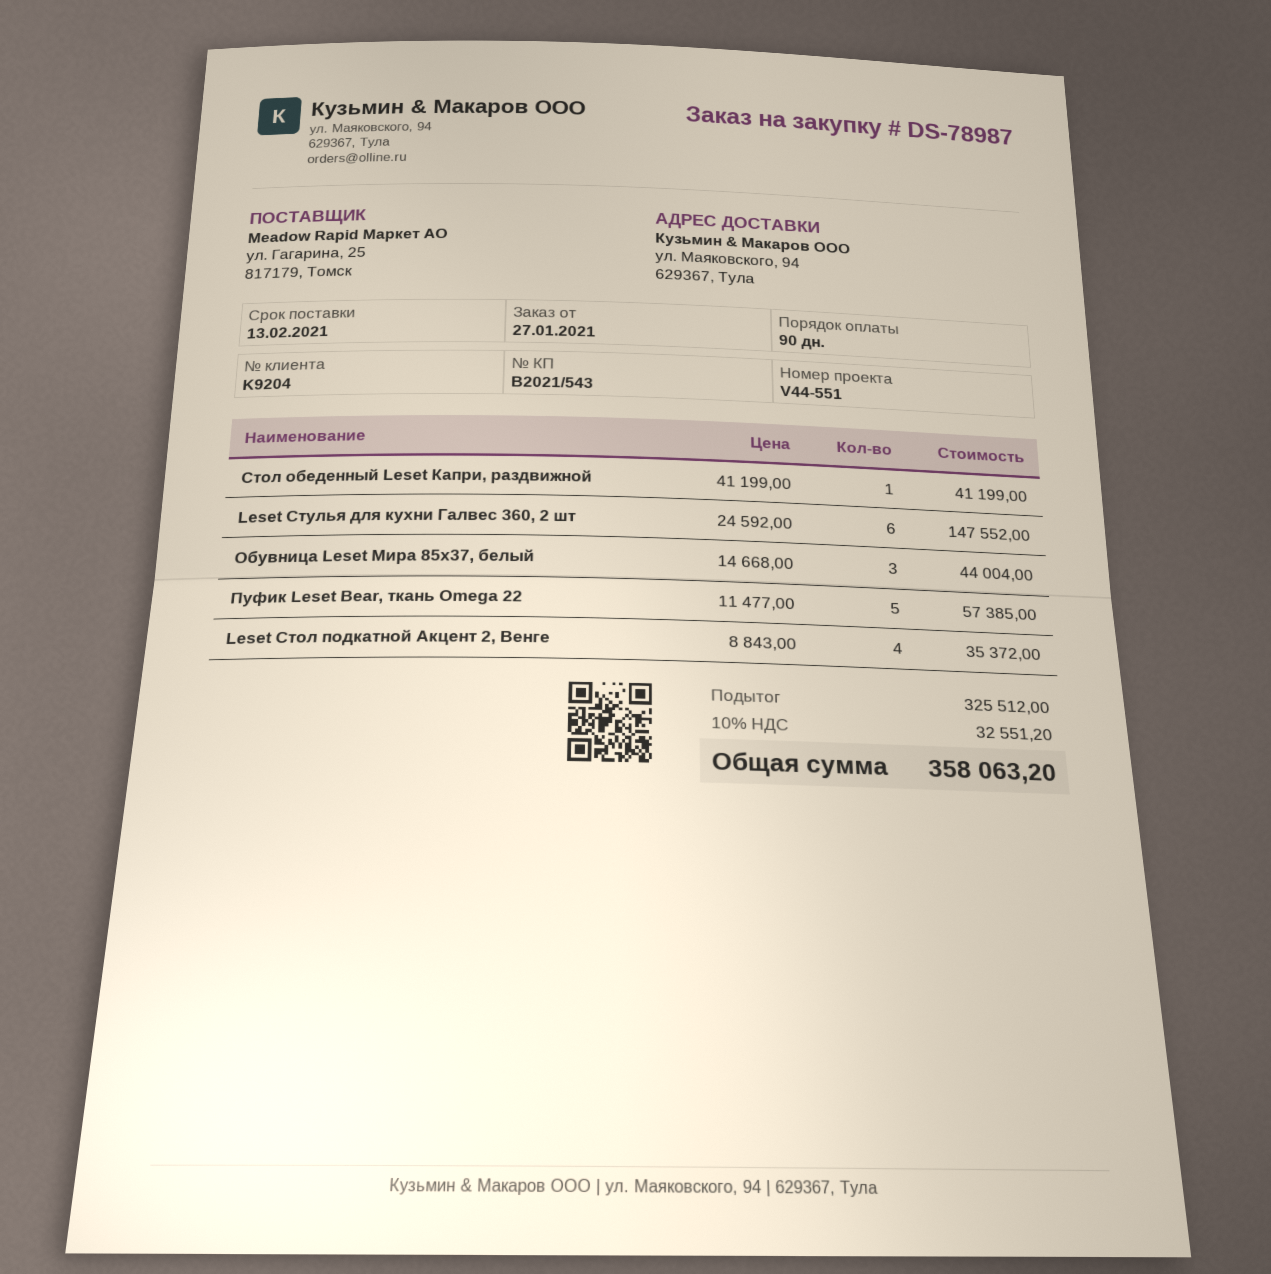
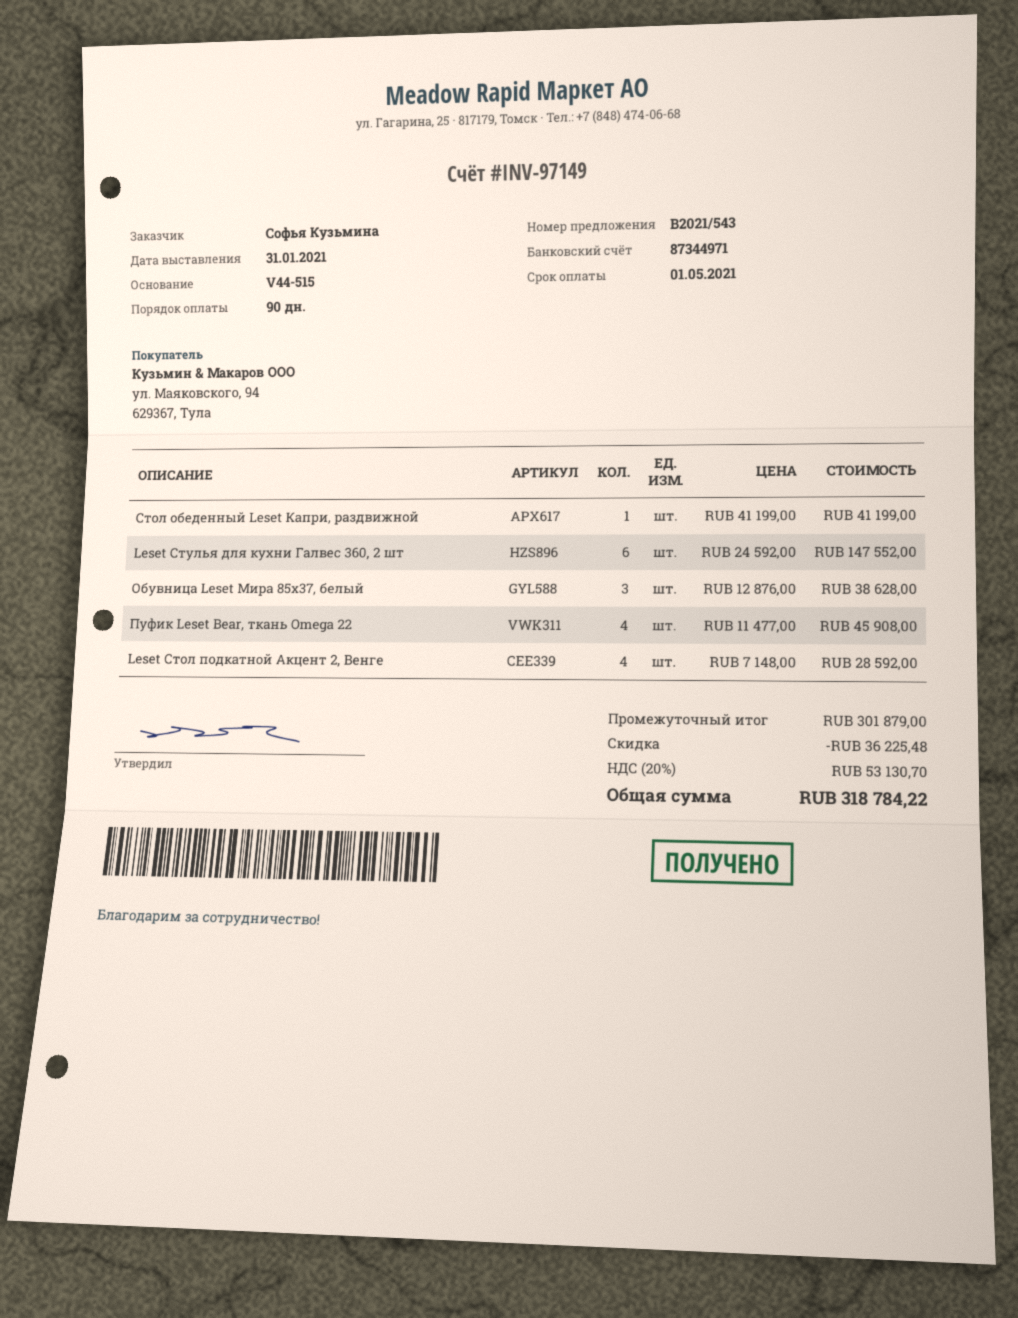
reference: V44-551 -> V44-515
Обувница Leset Мира 85х37, белый: 3 x 14668.00 = 44004.00 -> 3 x 12876.00 = 38628.00
Пуфик Leset Bear, ткань Omega 22: 5 x 11477.00 = 57385.00 -> 4 x 11477.00 = 45908.00
Leset Стол подкатной Акцент 2, Венге: 4 x 8843.00 = 35372.00 -> 4 x 7148.00 = 28592.00
subtotal: 325512.00 -> 301879.00
discount: none -> 36225.48
tax: 10% = 32551.20 -> 20% = 53130.70
total: 358063.20 -> 318784.22

